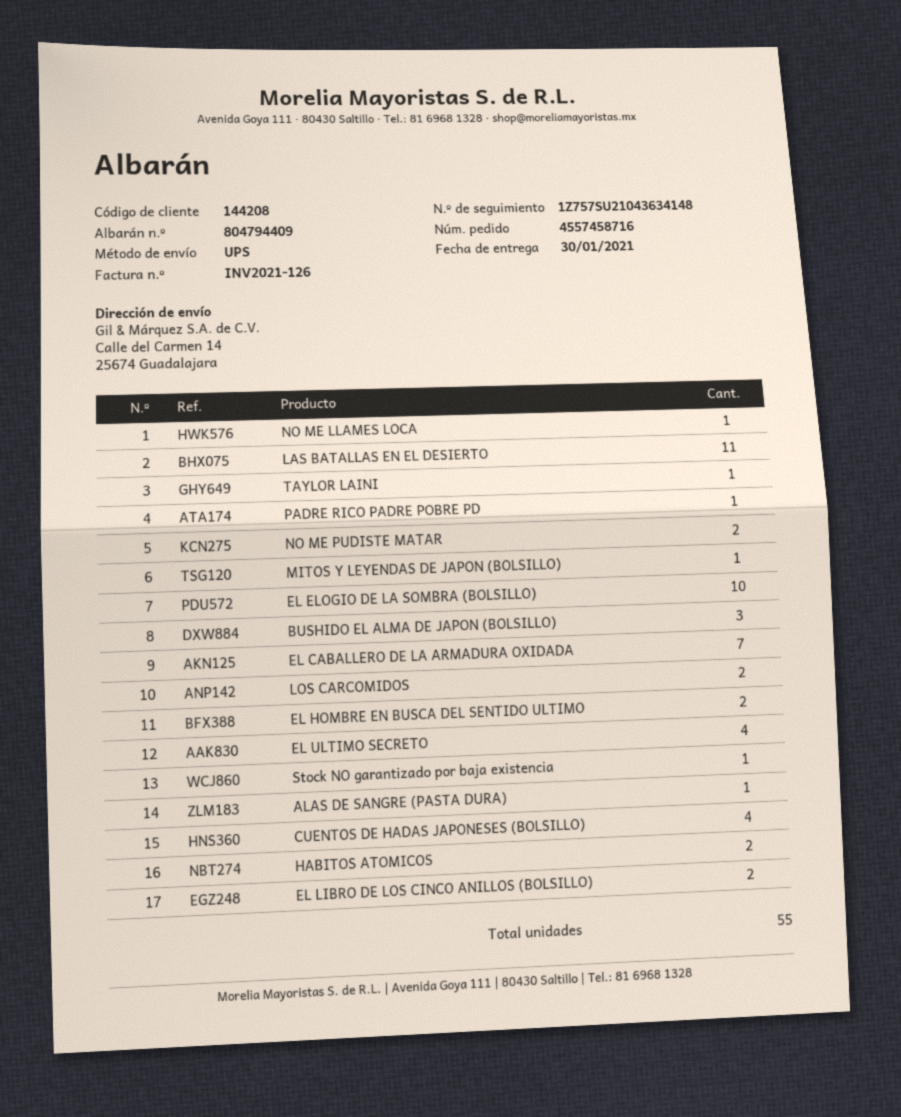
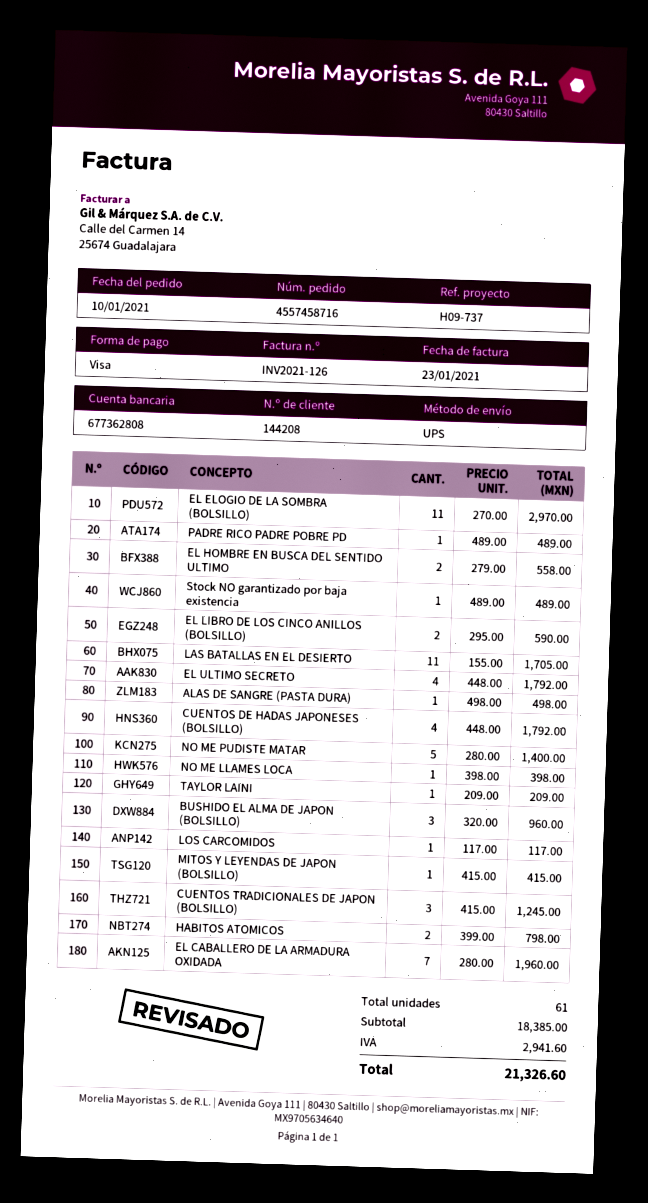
NO ME PUDISTE MATAR: 2 -> 5
EL ELOGIO DE LA SOMBRA (BOLSILLO): 10 -> 11
LOS CARCOMIDOS: 2 -> 1
CUENTOS TRADICIONALES DE JAPON (BOLSILLO): none -> 3
total quantity: 55 -> 61

